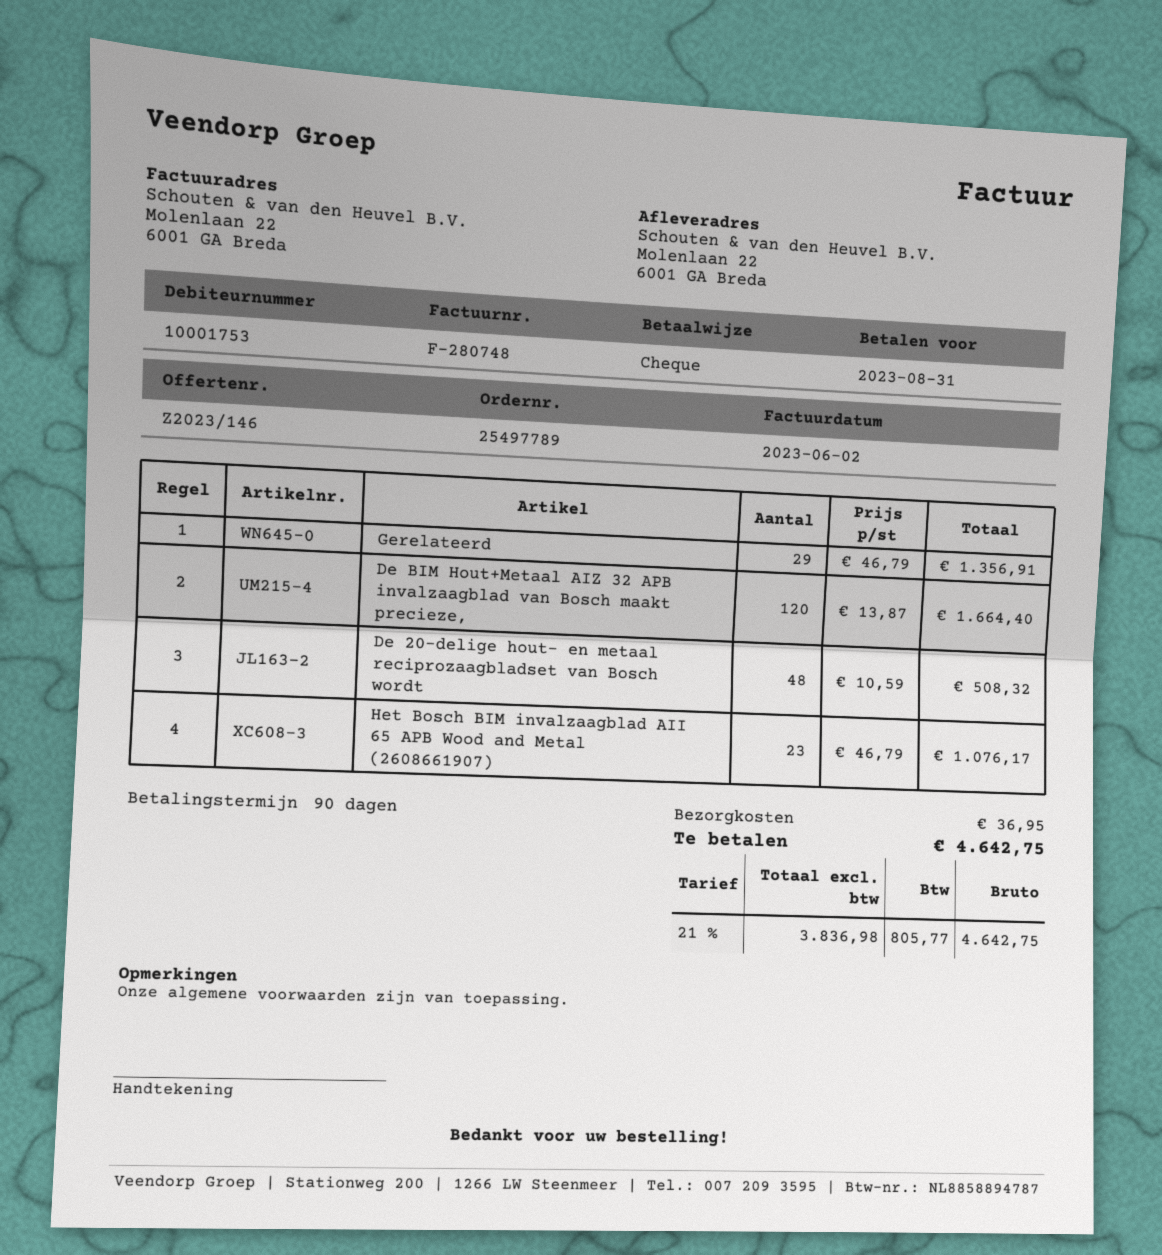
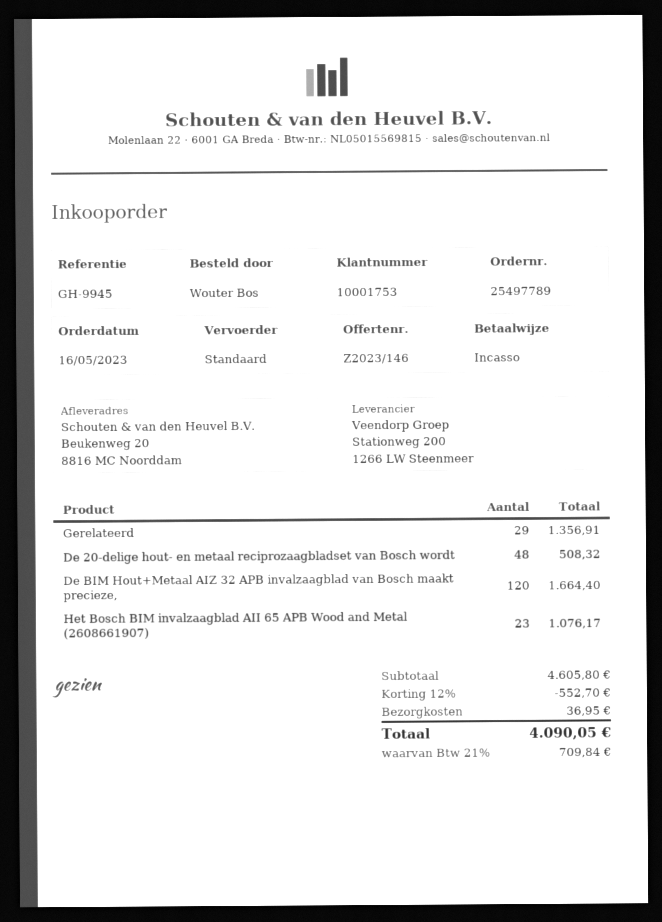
payment method: cheque -> direct debit
ship to: Molenlaan 22, 6001 GA Breda -> Beukenweg 20, 8816 MC Noorddam
discount: none -> 12% = 552.70
tax: 21% = 805.77 -> 21% = 709.84
total: 4642.75 -> 4090.05

